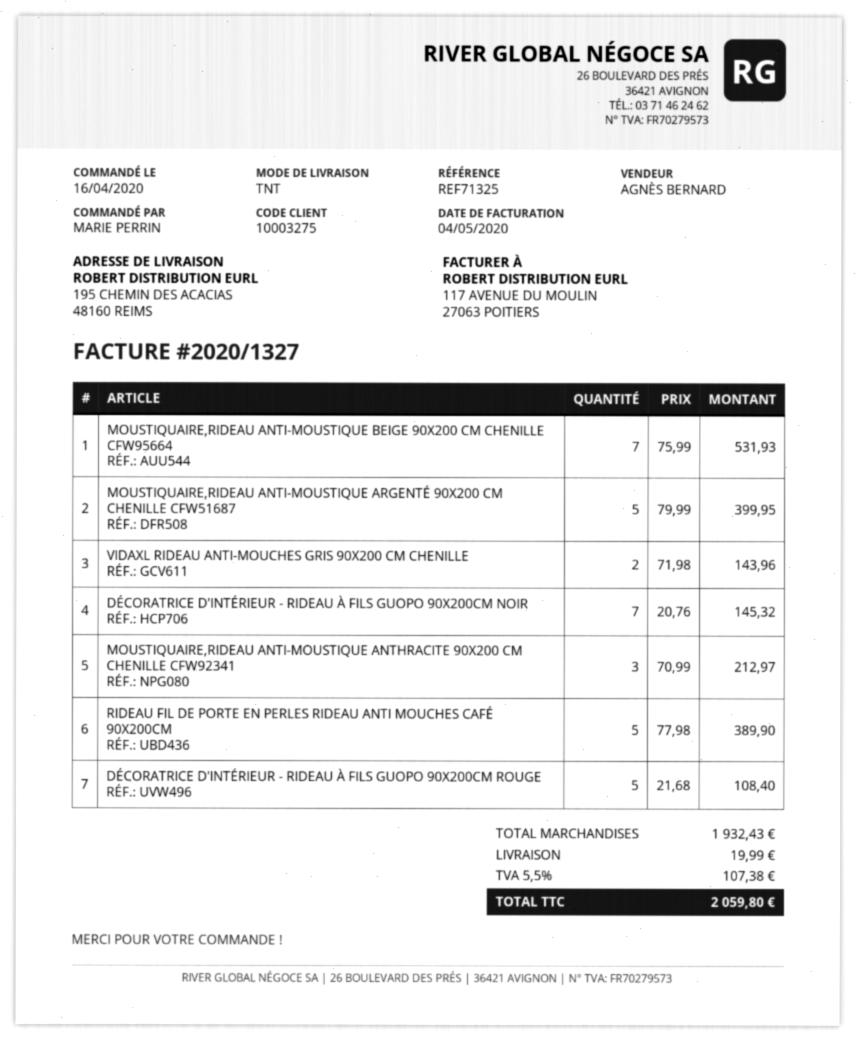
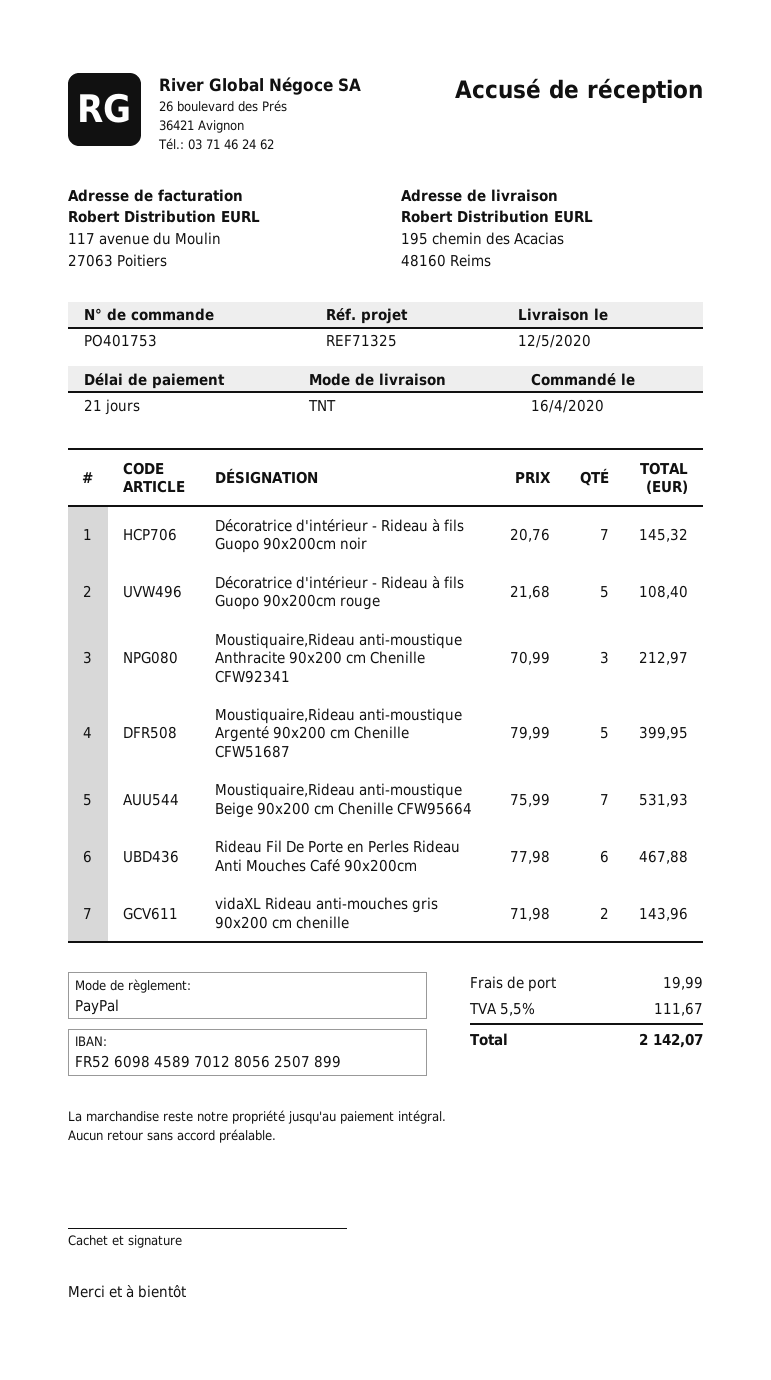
RIDEAU FIL DE PORTE EN PERLES RIDEAU ANTI MOUCHES CAFÉ 90X200CM: 5 x 77.98 = 389.90 -> 6 x 77.98 = 467.88
tax: 5.5% = 107.38 -> 5.5% = 111.67
total: 2059.80 -> 2142.07

